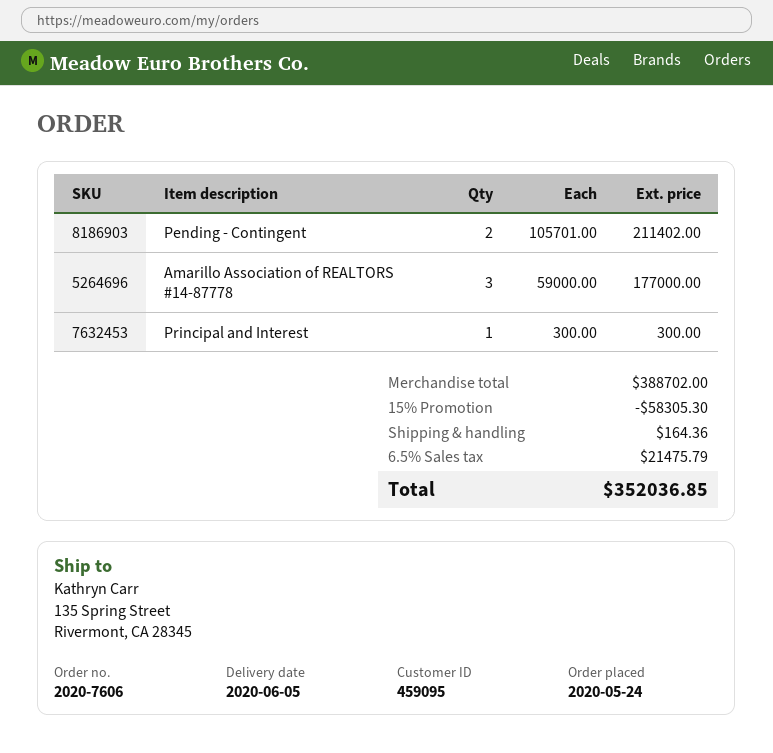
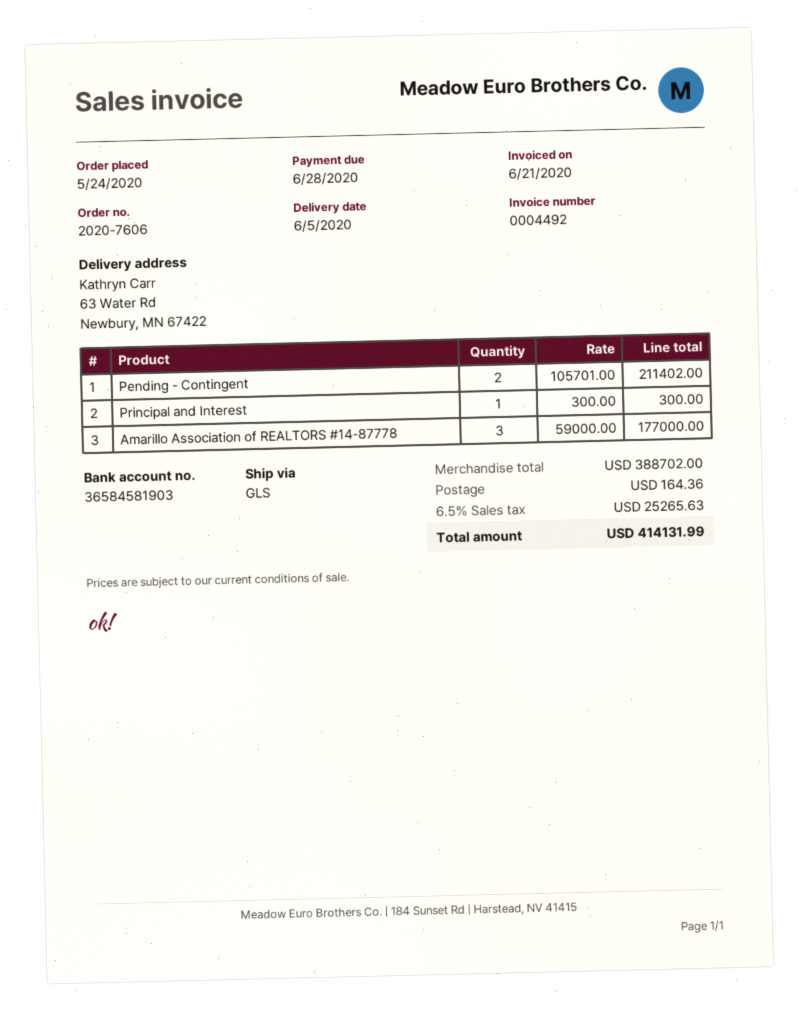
ship to: 135 Spring Street, Rivermont, CA 28345 -> 63 Water Rd, Newbury, MN 67422
discount: 15% = 58305.30 -> none
tax: 6.5% = 21475.79 -> 6.5% = 25265.63
total: 352036.85 -> 414131.99

